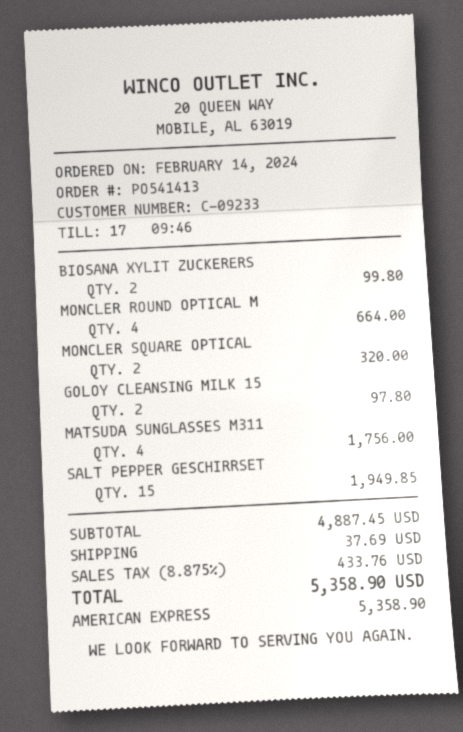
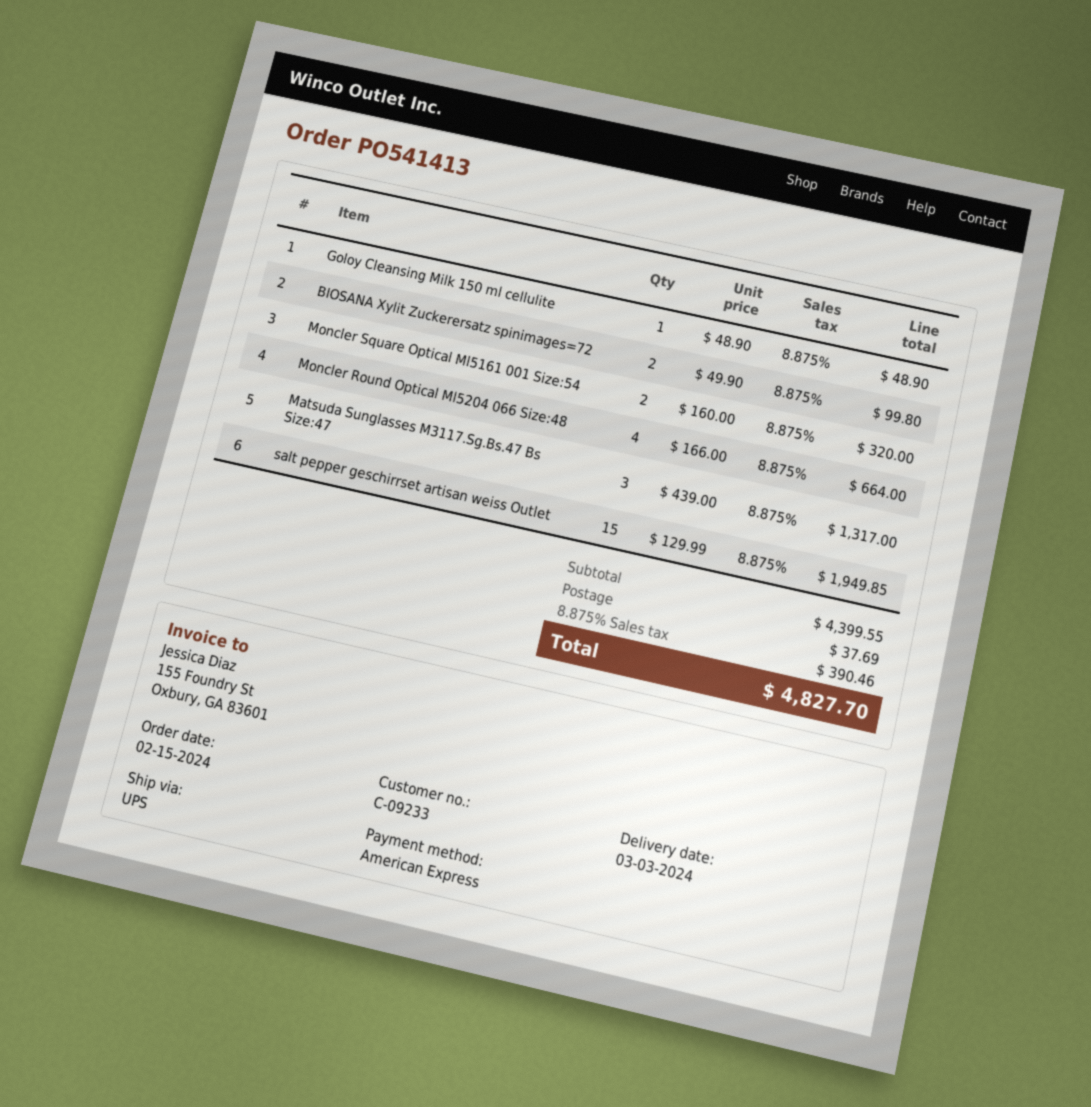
order date: 2024-02-14 -> 2024-02-15
GOLOY CLEANSING MILK 15: 2 for 97.80 -> 1 for 48.90
MATSUDA SUNGLASSES M311: 4 for 1756.00 -> 3 for 1317.00
subtotal: 4887.45 -> 4399.55
tax: 8.875% = 433.76 -> 8.875% = 390.46
total: 5358.90 -> 4827.70

